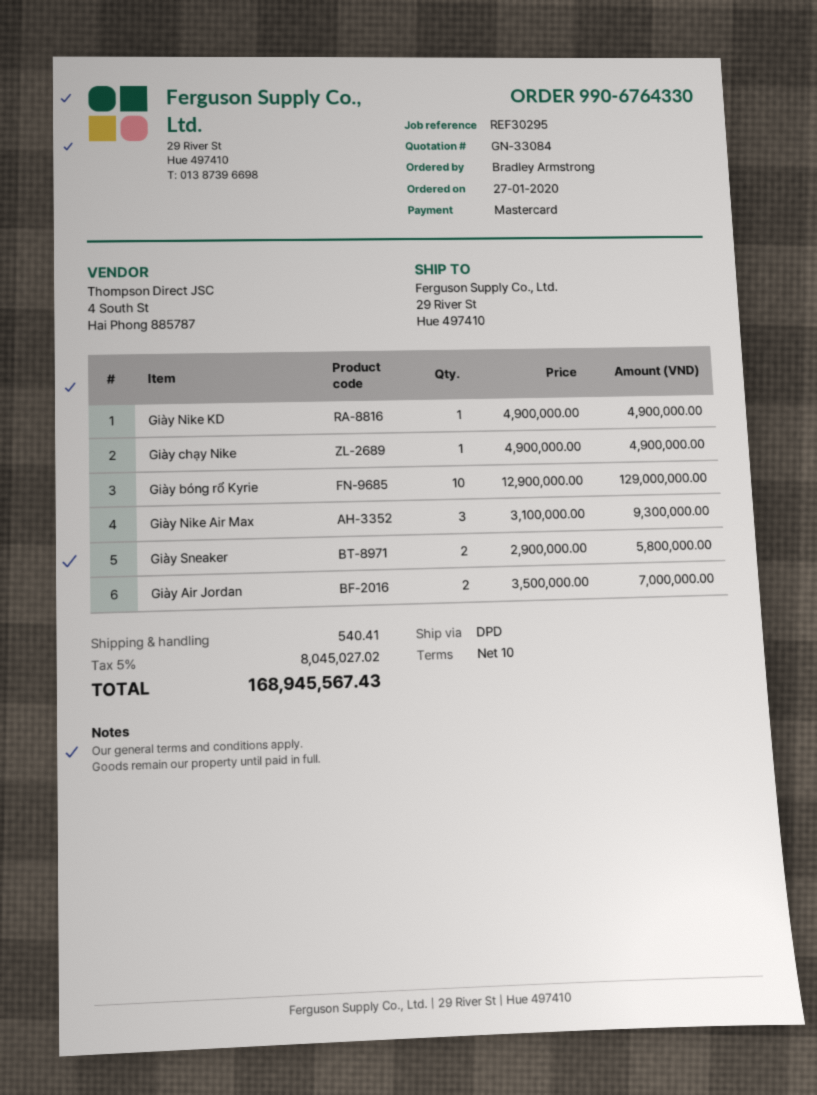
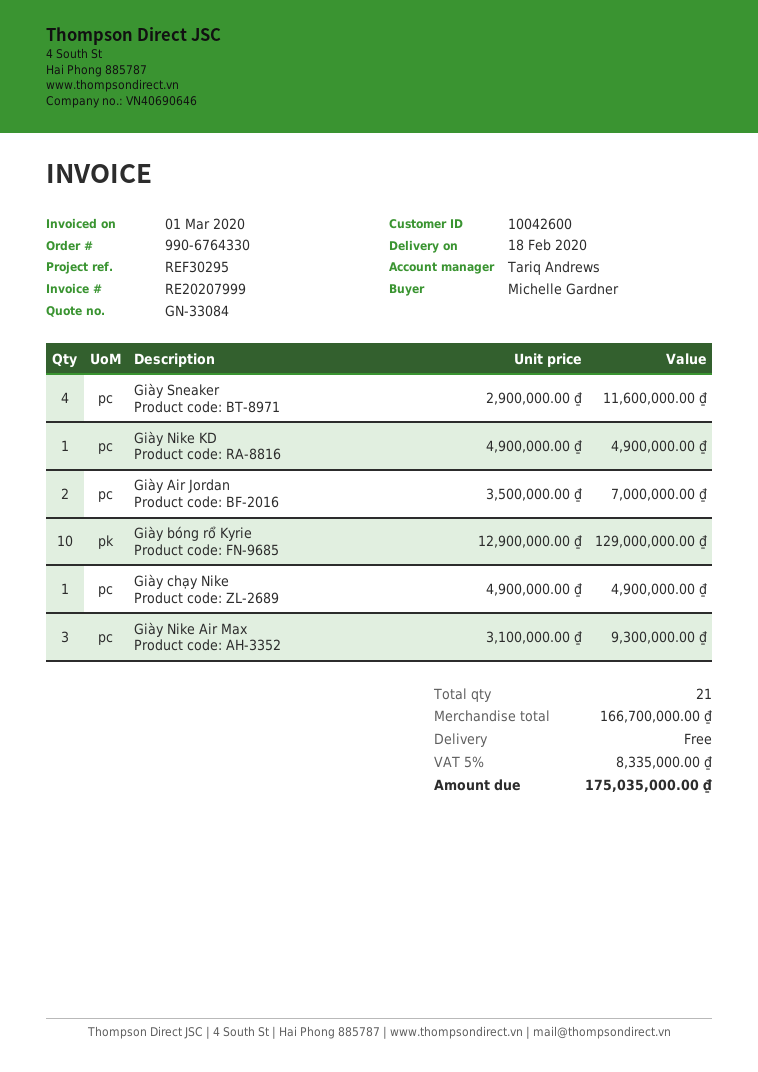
ordered by: Bradley Armstrong -> Michelle Gardner
Giày Sneaker: 2 x 2900000.00 = 5800000.00 -> 4 x 2900000.00 = 11600000.00
shipping: 540.41 -> 0.00
tax: 5% = 8045027.02 -> 5% = 8335000.00
total: 168945567.43 -> 175035000.00

